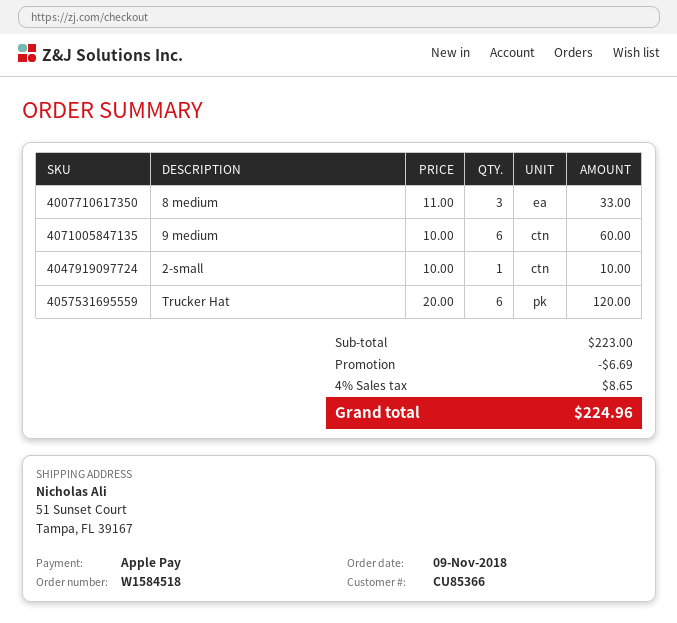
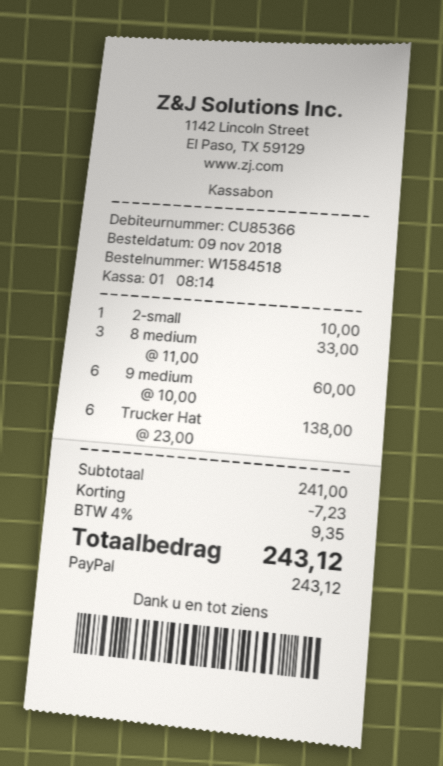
payment method: Apple Pay -> PayPal
Trucker Hat: 6 x 20.00 = 120.00 -> 6 x 23.00 = 138.00
subtotal: 223.00 -> 241.00
discount: 6.69 -> 7.23
tax: 4% = 8.65 -> 4% = 9.35
total: 224.96 -> 243.12

